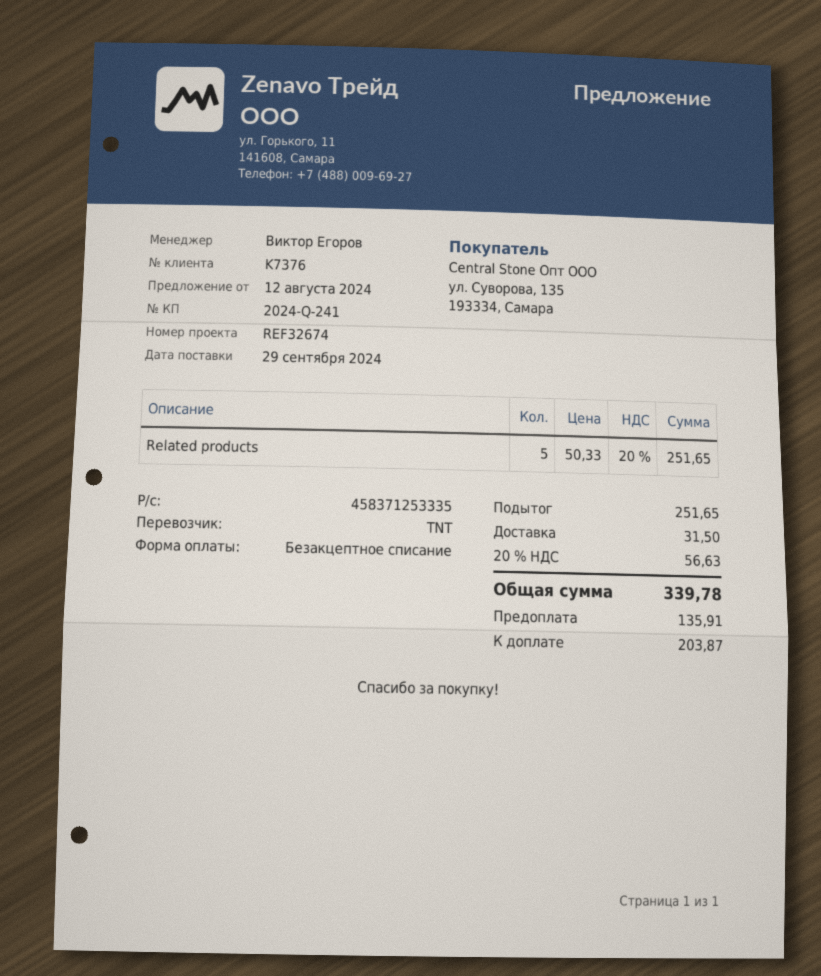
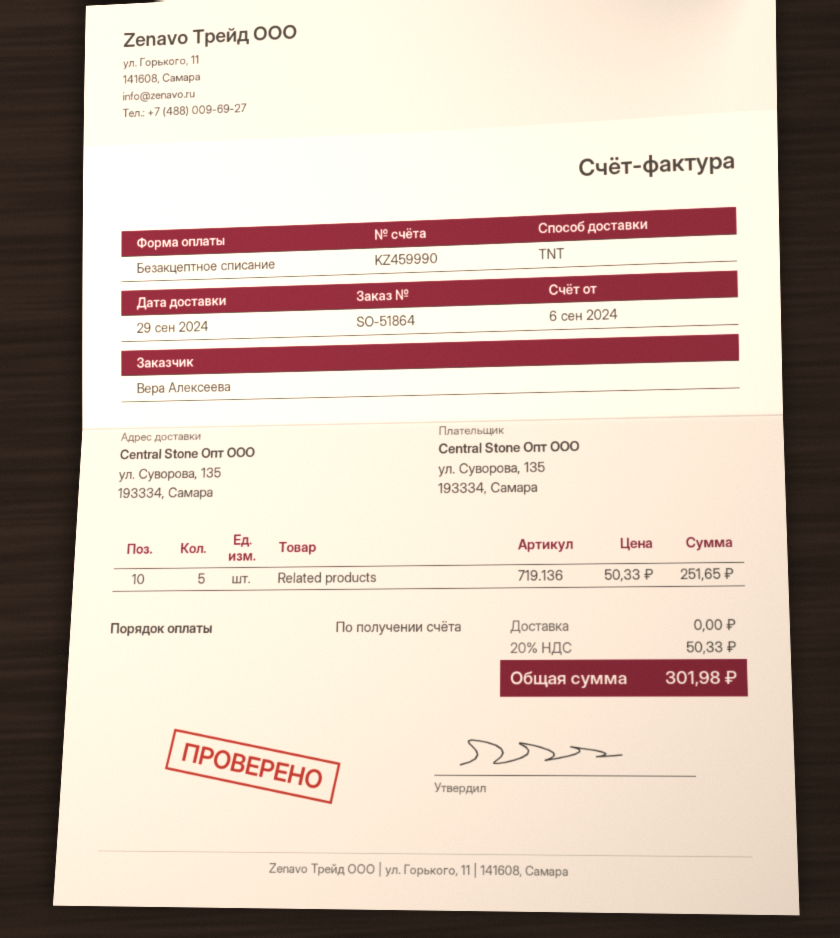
shipping: 31.50 -> 0.00
tax: 20% = 56.63 -> 20% = 50.33
total: 339.78 -> 301.98

